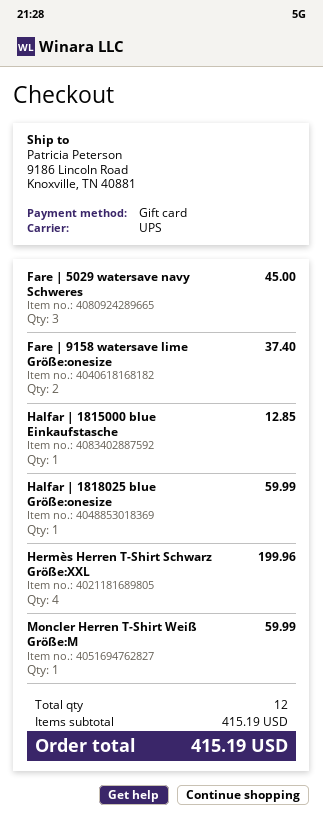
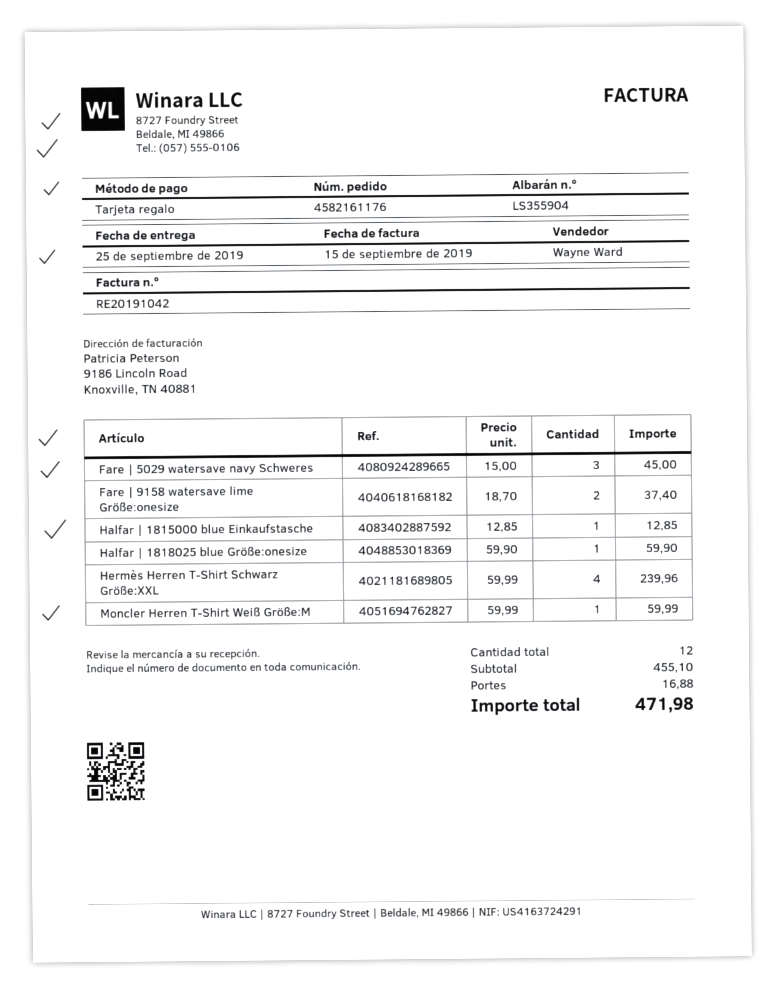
Halfar | 1818025 blue Größe:onesize: 1 for 59.99 -> 1 for 59.90
Hermès Herren T-Shirt Schwarz Größe:XXL: 4 for 199.96 -> 4 for 239.96
subtotal: 415.19 -> 455.10
shipping: none -> 16.88
total: 415.19 -> 471.98

